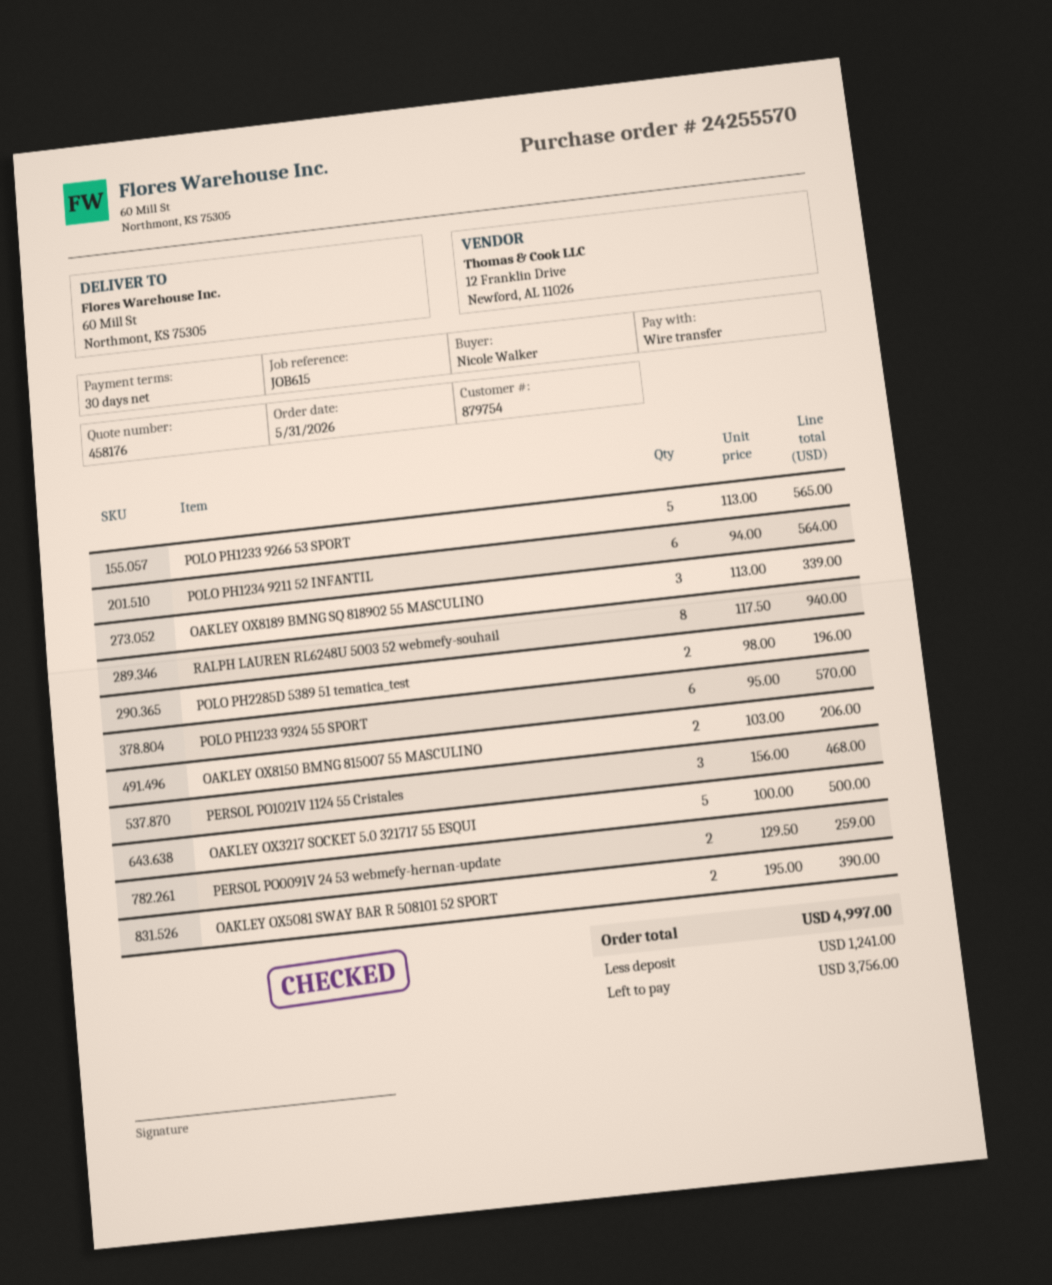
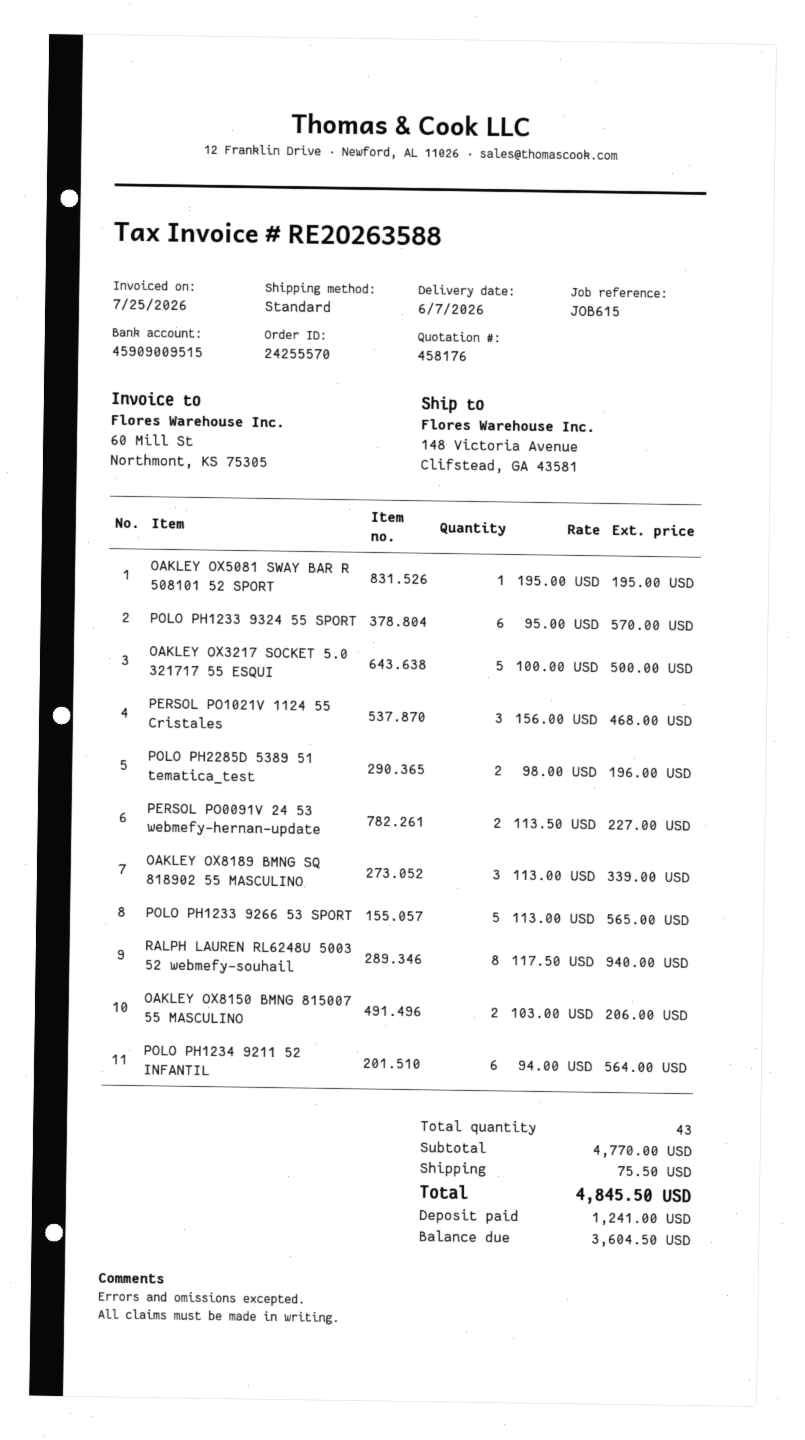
ship to: 60 Mill St, Northmont, KS 75305 -> 148 Victoria Avenue, Clifstead, GA 43581
PERSOL PO0091V 24 53 webmefy-hernan-update: 2 x 129.50 = 259.00 -> 2 x 113.50 = 227.00
OAKLEY OX5081 SWAY BAR R 508101 52 SPORT: 2 x 195.00 = 390.00 -> 1 x 195.00 = 195.00
shipping: none -> 75.50
total: 4997.00 -> 4845.50
balance: 3756.00 -> 3604.50

